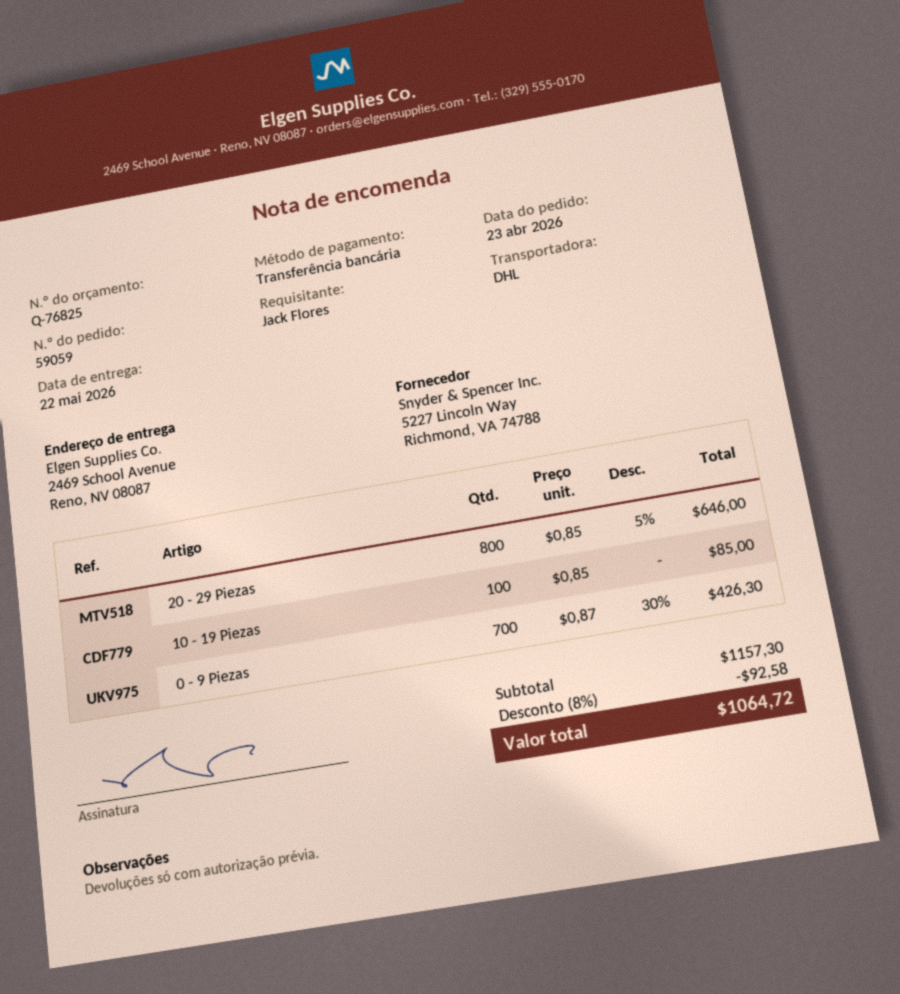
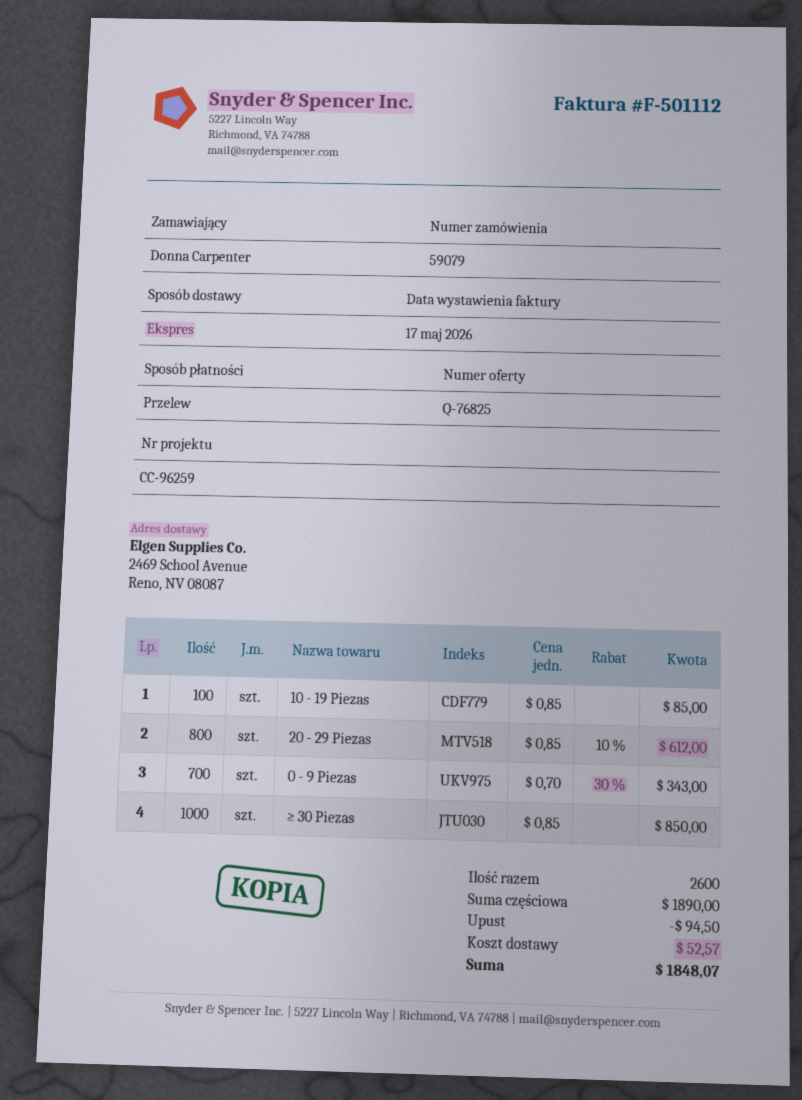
order number: 59059 -> 59079
ordered by: Jack Flores -> Donna Carpenter
shipping method: DHL -> express
20 - 29 Piezas: 800 x 0.85 - 5% = 646.00 -> 800 x 0.85 - 10% = 612.00
0 - 9 Piezas: 700 x 0.87 - 30% = 426.30 -> 700 x 0.70 - 30% = 343.00
≥ 30 Piezas: none -> 1000 x 0.85 = 850.00
subtotal: 1157.30 -> 1890.00
discount: 92.58 -> 94.50
shipping: none -> 52.57
total: 1064.72 -> 1848.07

